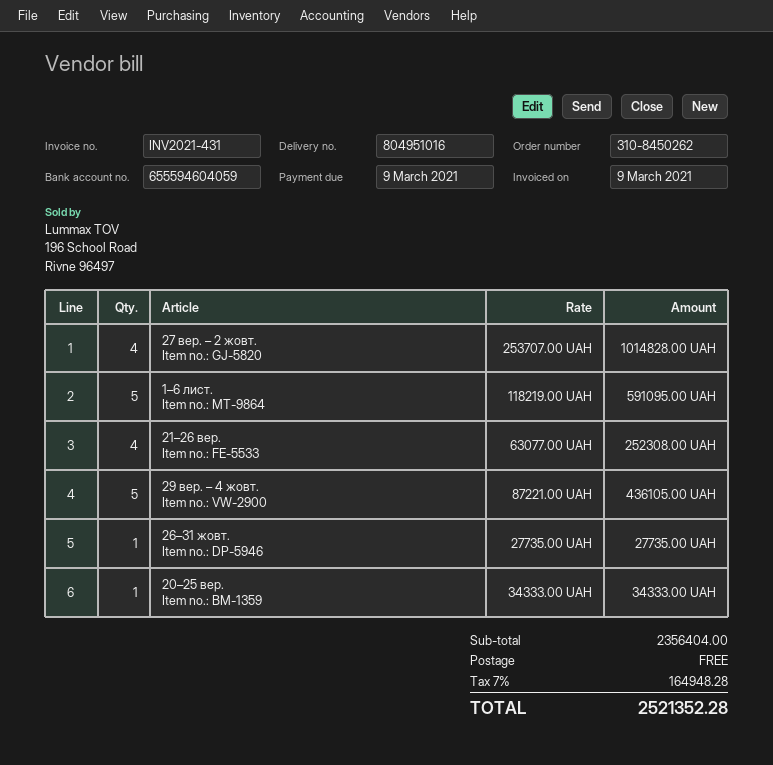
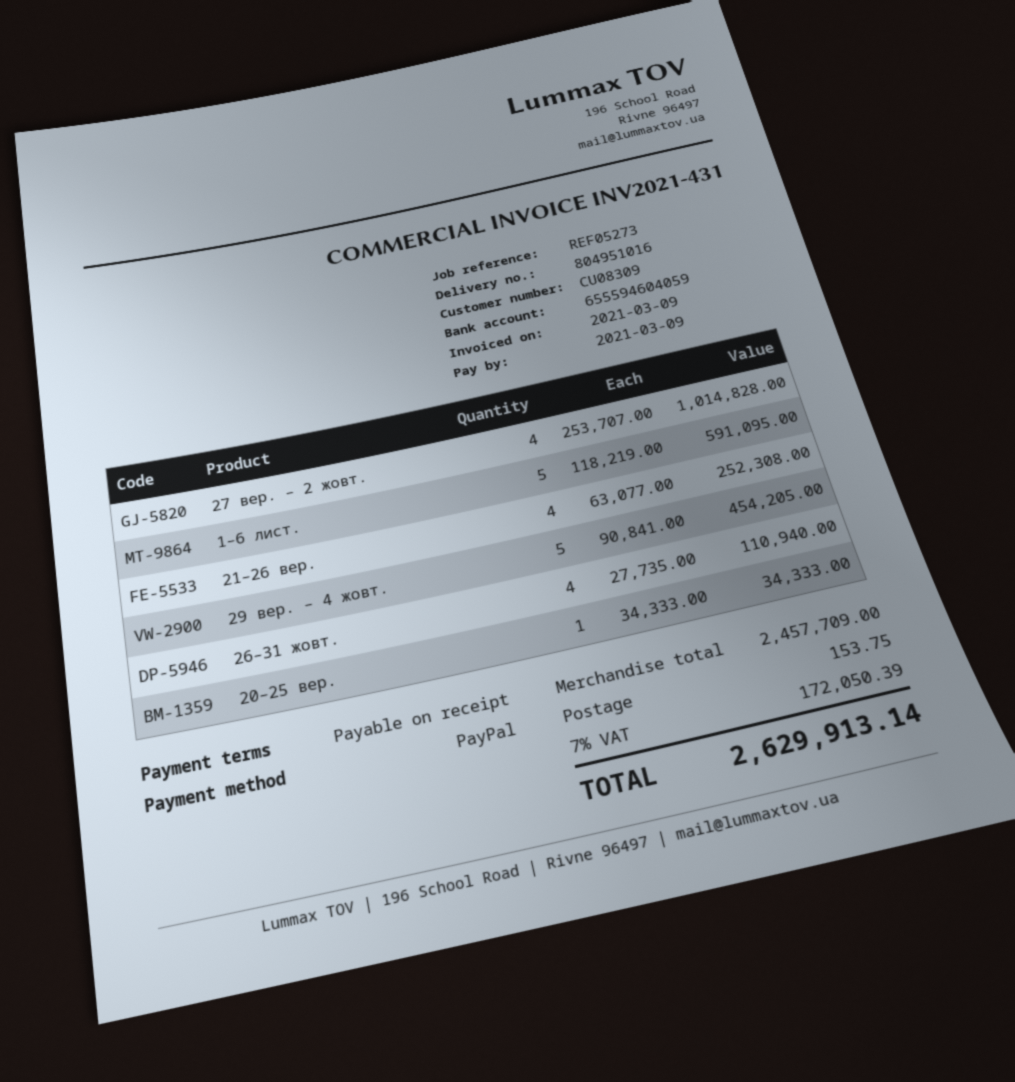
29 вер. – 4 жовт.: 5 x 87221.00 = 436105.00 -> 5 x 90841.00 = 454205.00
26–31 жовт.: 1 x 27735.00 = 27735.00 -> 4 x 27735.00 = 110940.00
subtotal: 2356404.00 -> 2457709.00
shipping: 0.00 -> 153.75
tax: 7% = 164948.28 -> 7% = 172050.39
total: 2521352.28 -> 2629913.14

